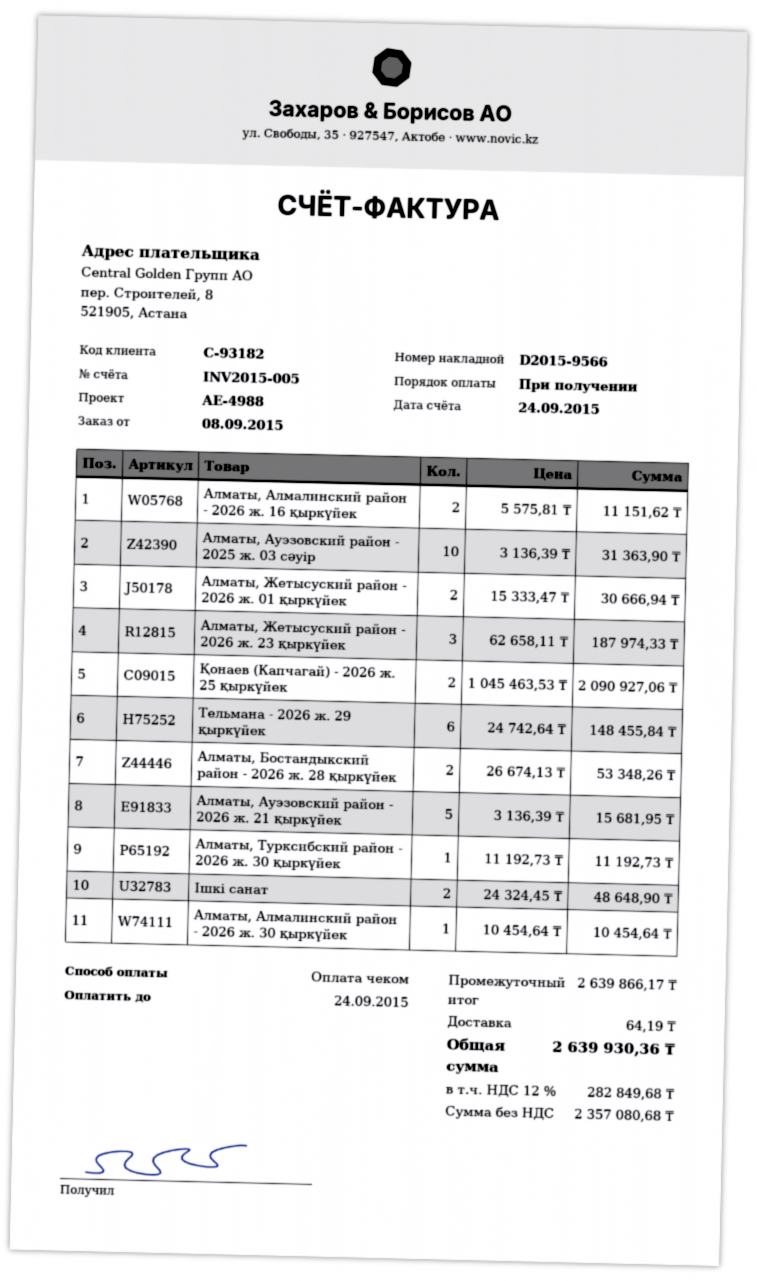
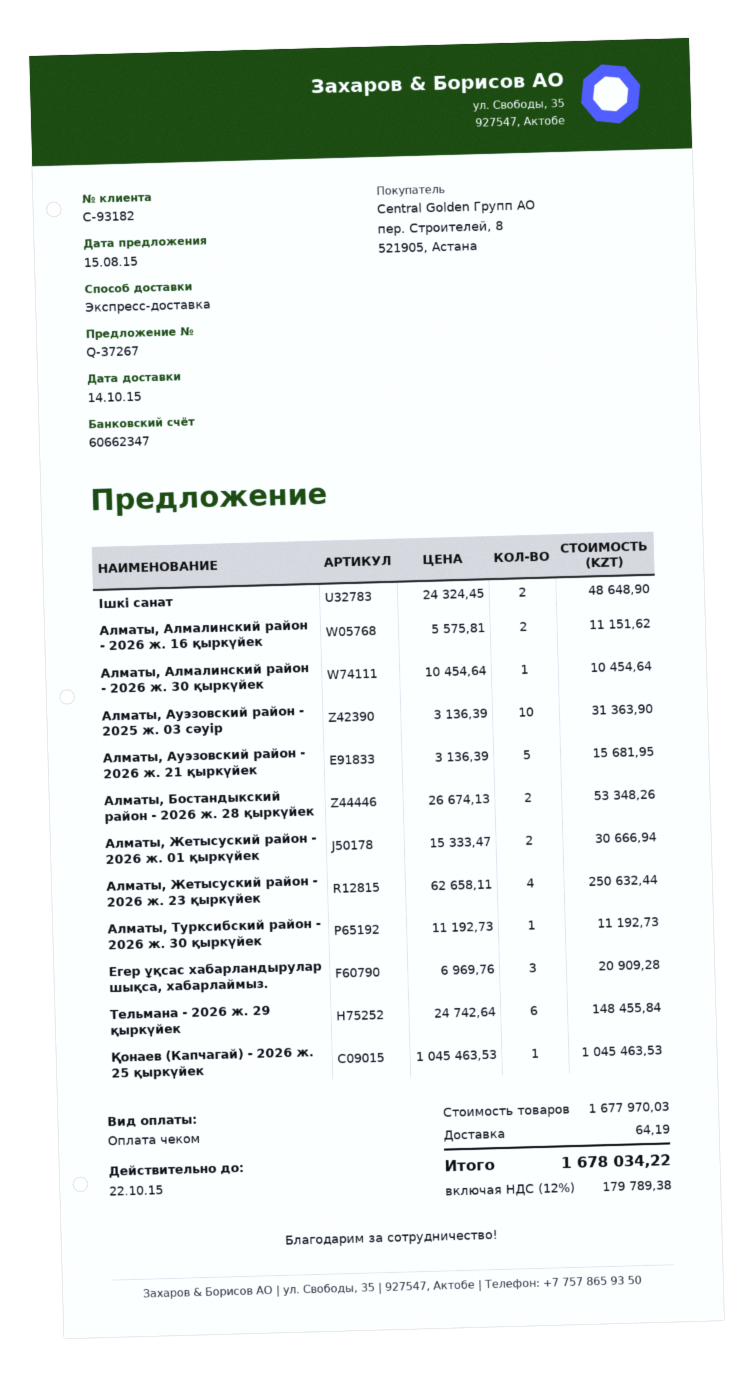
Алматы, Жетысуский район - 2026 ж. 23 қыркүйек: 3 x 62658.11 = 187974.33 -> 4 x 62658.11 = 250632.44
Қонаев (Капчагай) - 2026 ж. 25 қыркүйек: 2 x 1045463.53 = 2090927.06 -> 1 x 1045463.53 = 1045463.53
Егер ұқсас хабарландырулар шықса, хабарлаймыз.: none -> 3 x 6969.76 = 20909.28
subtotal: 2639866.17 -> 1677970.03
tax: 12% = 282849.68 -> 12% = 179789.38
total: 2639930.36 -> 1678034.22

